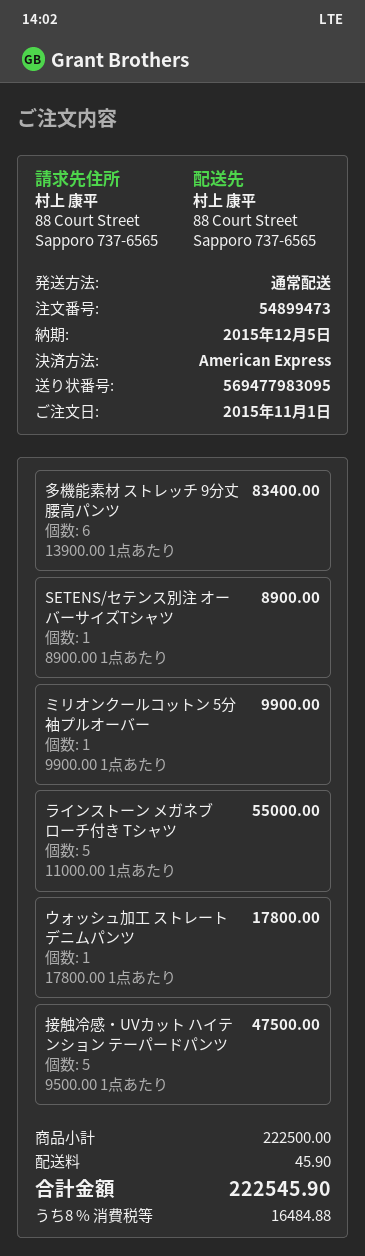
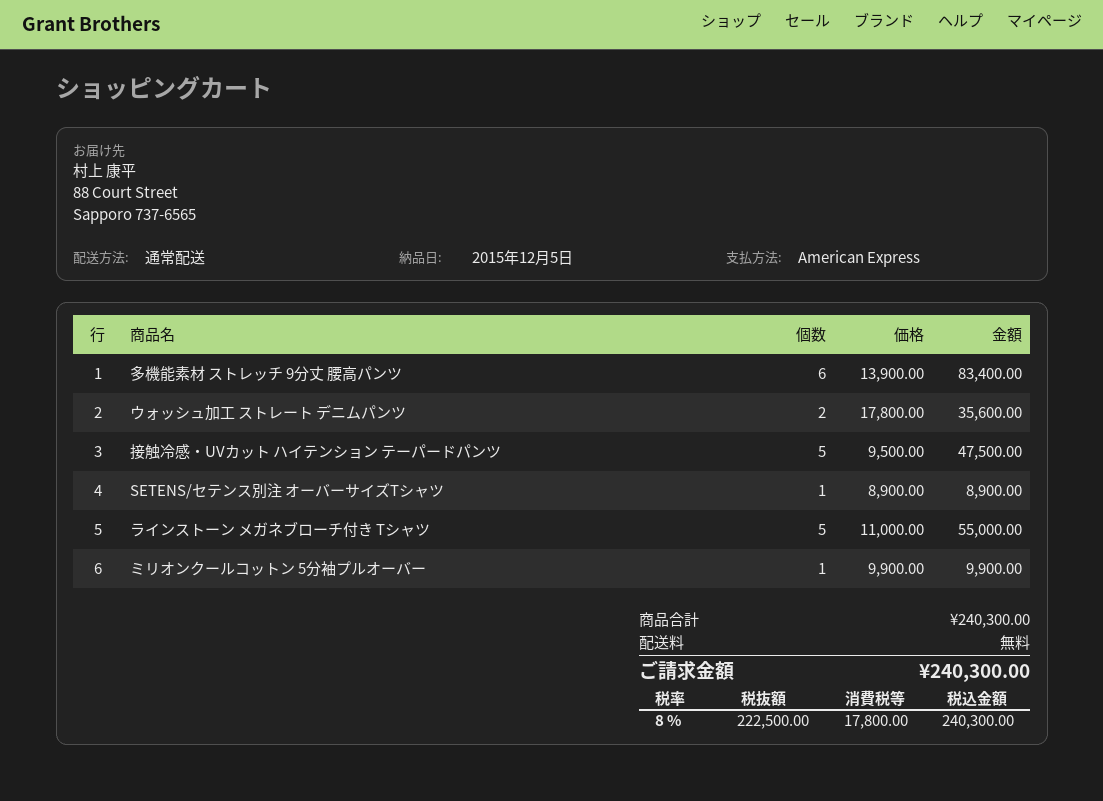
ウォッシュ加工 ストレート デニムパンツ: 1 x 17800.00 = 17800.00 -> 2 x 17800.00 = 35600.00
subtotal: 222500.00 -> 240300.00
shipping: 45.90 -> 0.00
tax: 8% = 16484.88 -> 8% = 17800.00
total: 222545.90 -> 240300.00

